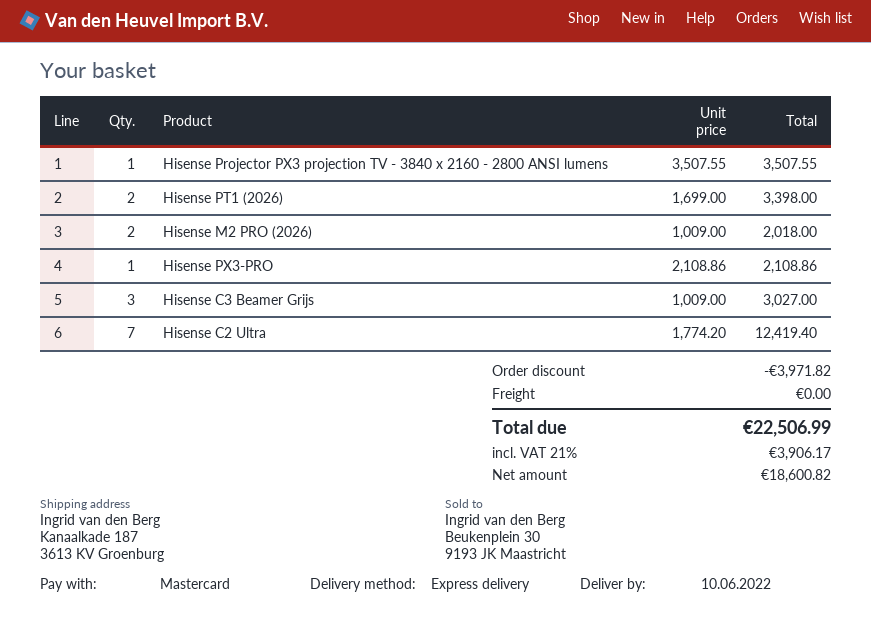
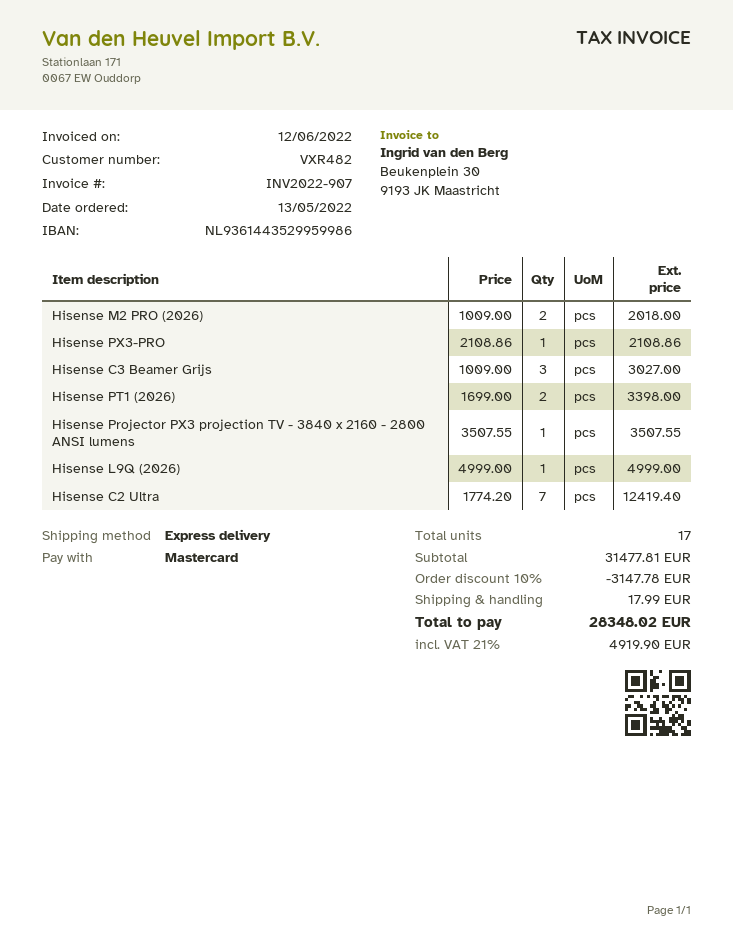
Hisense L9Q (2026): none -> 1 x 4999.00 = 4999.00
discount: 3971.82 -> 3147.78
shipping: 0.00 -> 17.99
tax: 21% = 3906.17 -> 21% = 4919.90
total: 22506.99 -> 28348.02

